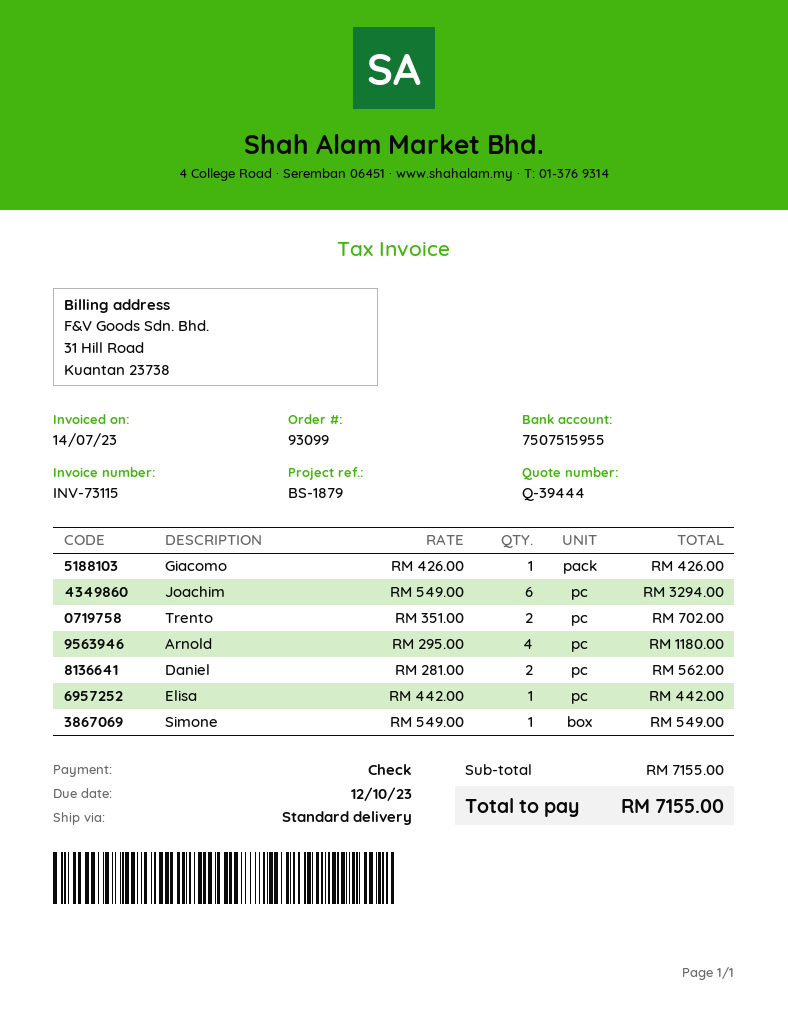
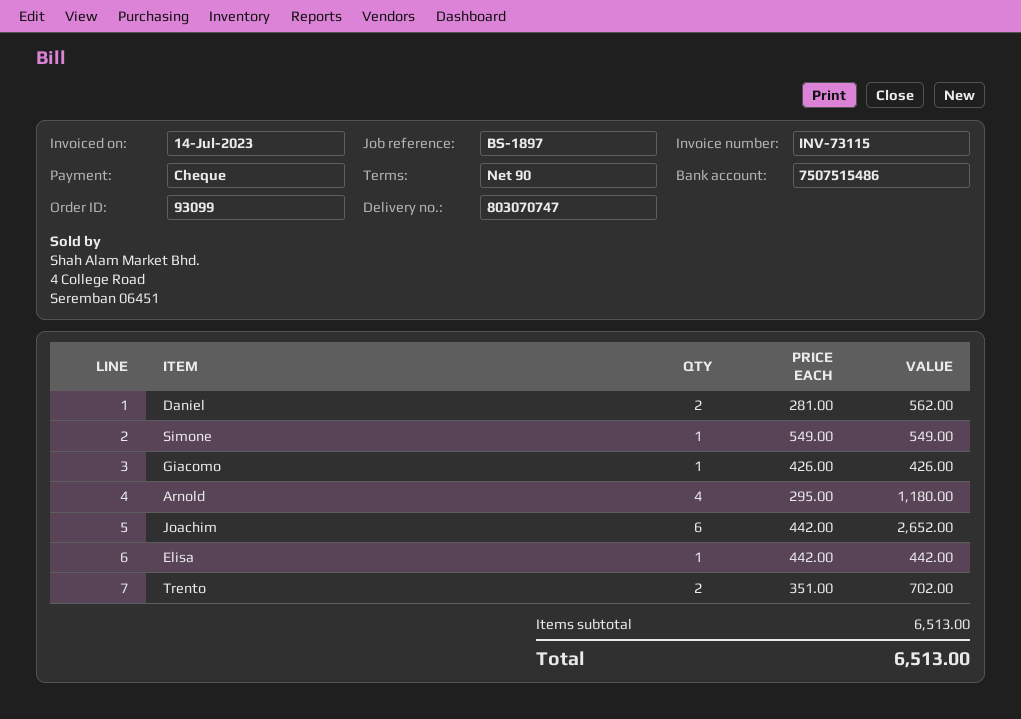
reference: BS-1879 -> BS-1897
bank account: 7507515955 -> 7507515486
Joachim: 6 x 549.00 = 3294.00 -> 6 x 442.00 = 2652.00
subtotal: 7155.00 -> 6513.00
total: 7155.00 -> 6513.00

